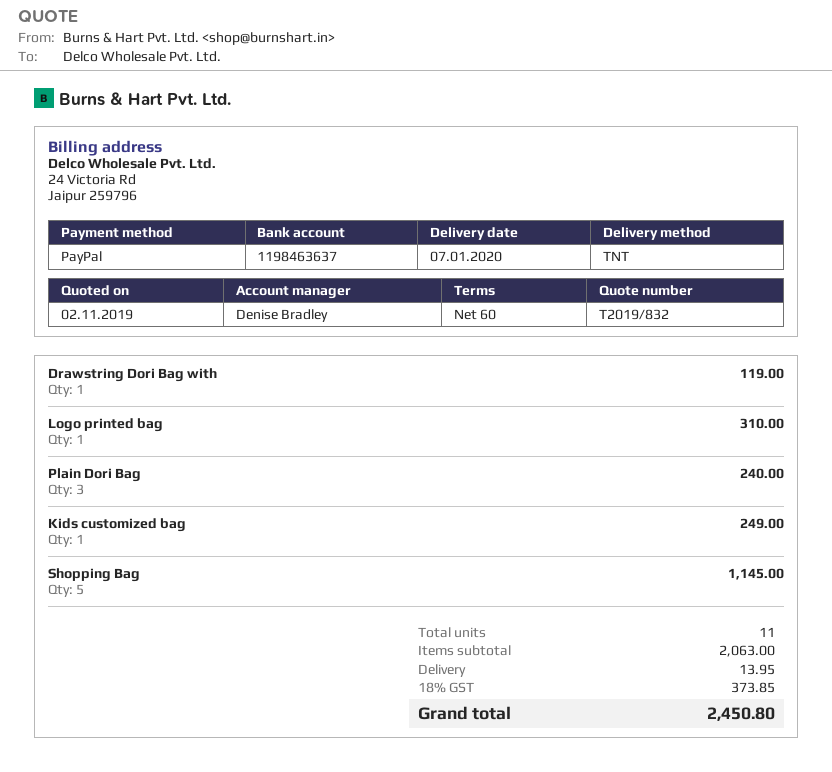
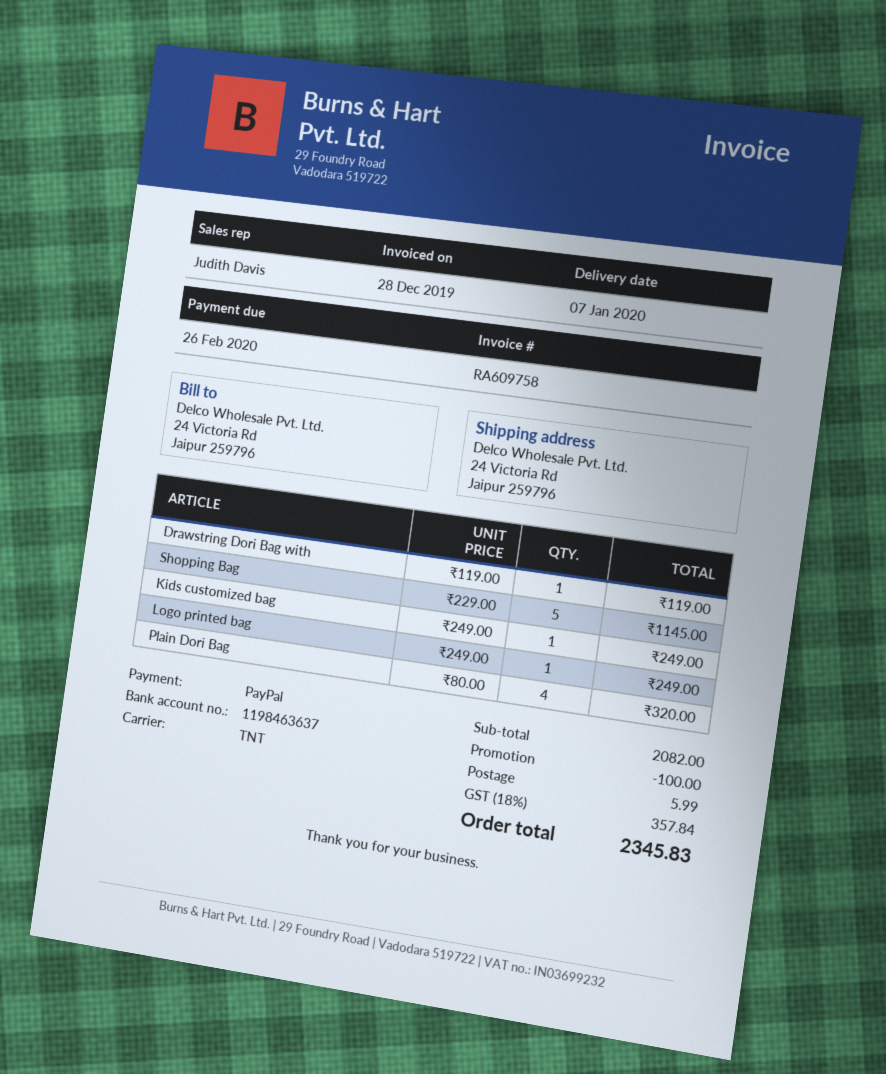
sales rep: Denise Bradley -> Judith Davis
Logo printed bag: 1 for 310.00 -> 1 for 249.00
Plain Dori Bag: 3 for 240.00 -> 4 for 320.00
subtotal: 2063.00 -> 2082.00
discount: none -> 100.00
shipping: 13.95 -> 5.99
tax: 18% = 373.85 -> 18% = 357.84
total: 2450.80 -> 2345.83

